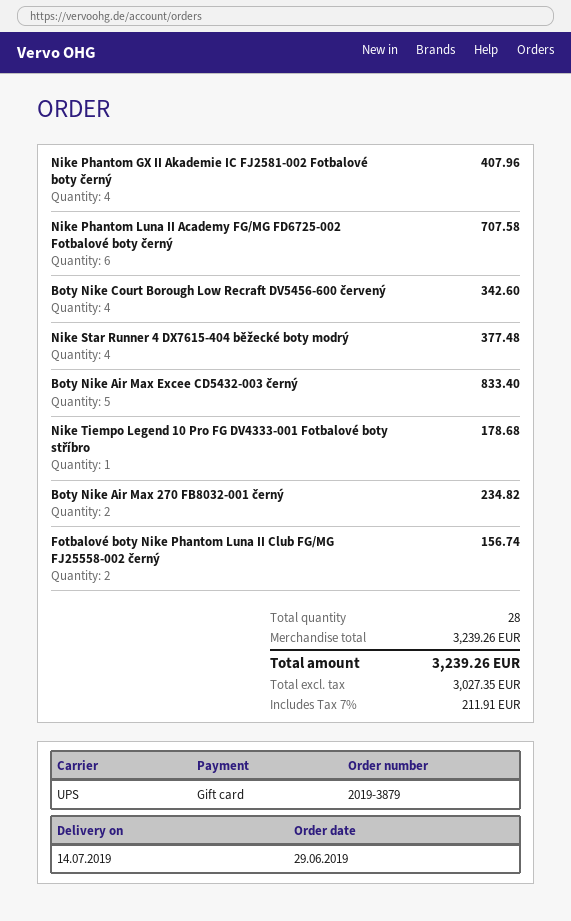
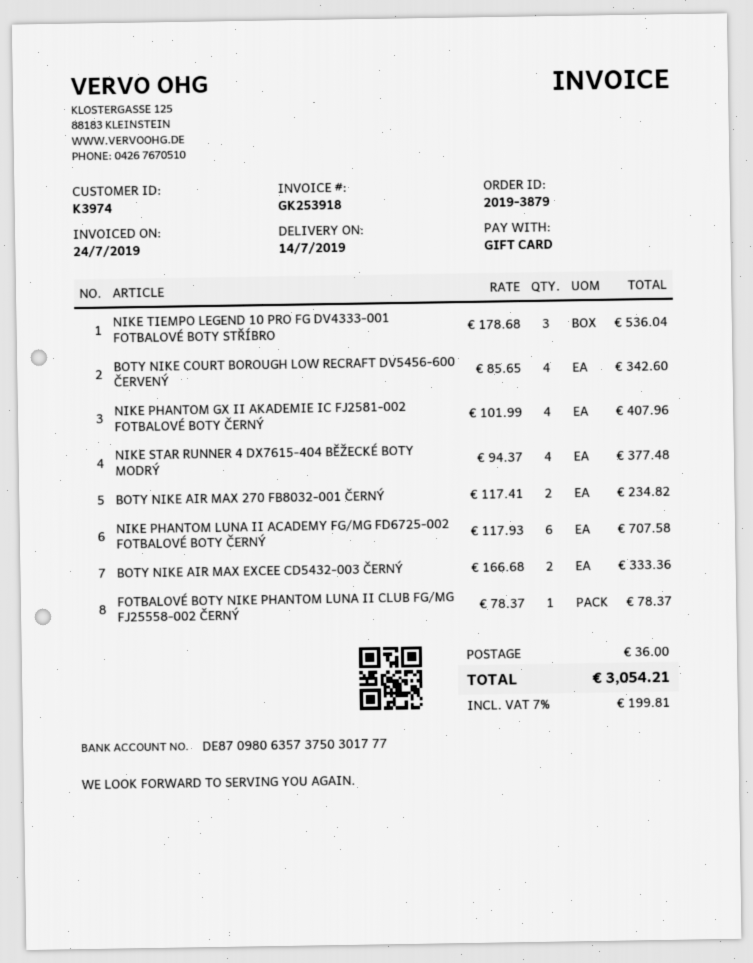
Boty Nike Air Max Excee CD5432-003 černý: 5 for 833.40 -> 2 for 333.36
Nike Tiempo Legend 10 Pro FG DV4333-001 Fotbalové boty stříbro: 1 for 178.68 -> 3 for 536.04
Fotbalové boty Nike Phantom Luna II Club FG/MG FJ25558-002 černý: 2 for 156.74 -> 1 for 78.37
shipping: none -> 36.00
tax: 7% = 211.91 -> 7% = 199.81
total: 3239.26 -> 3054.21

